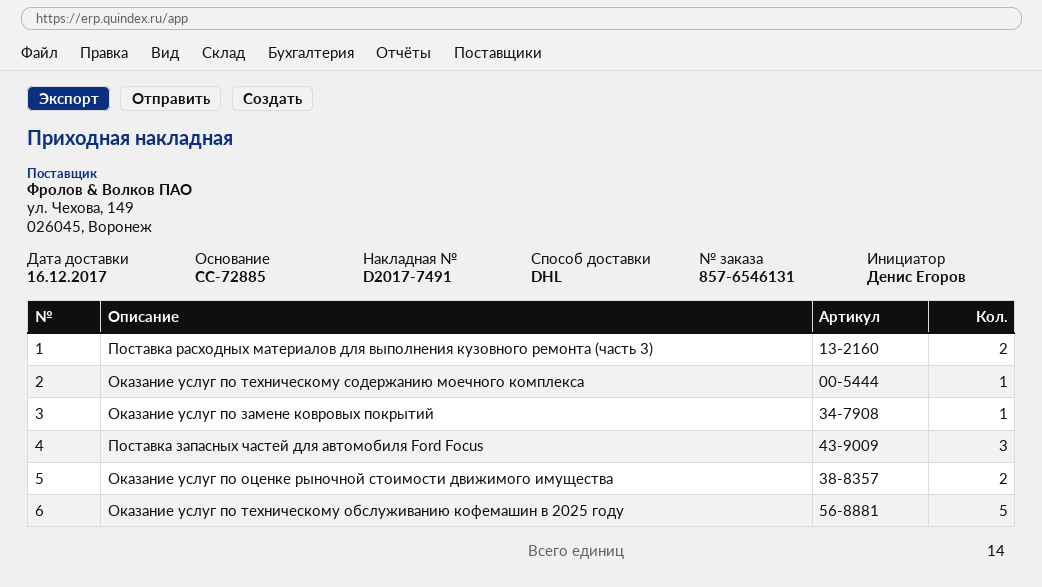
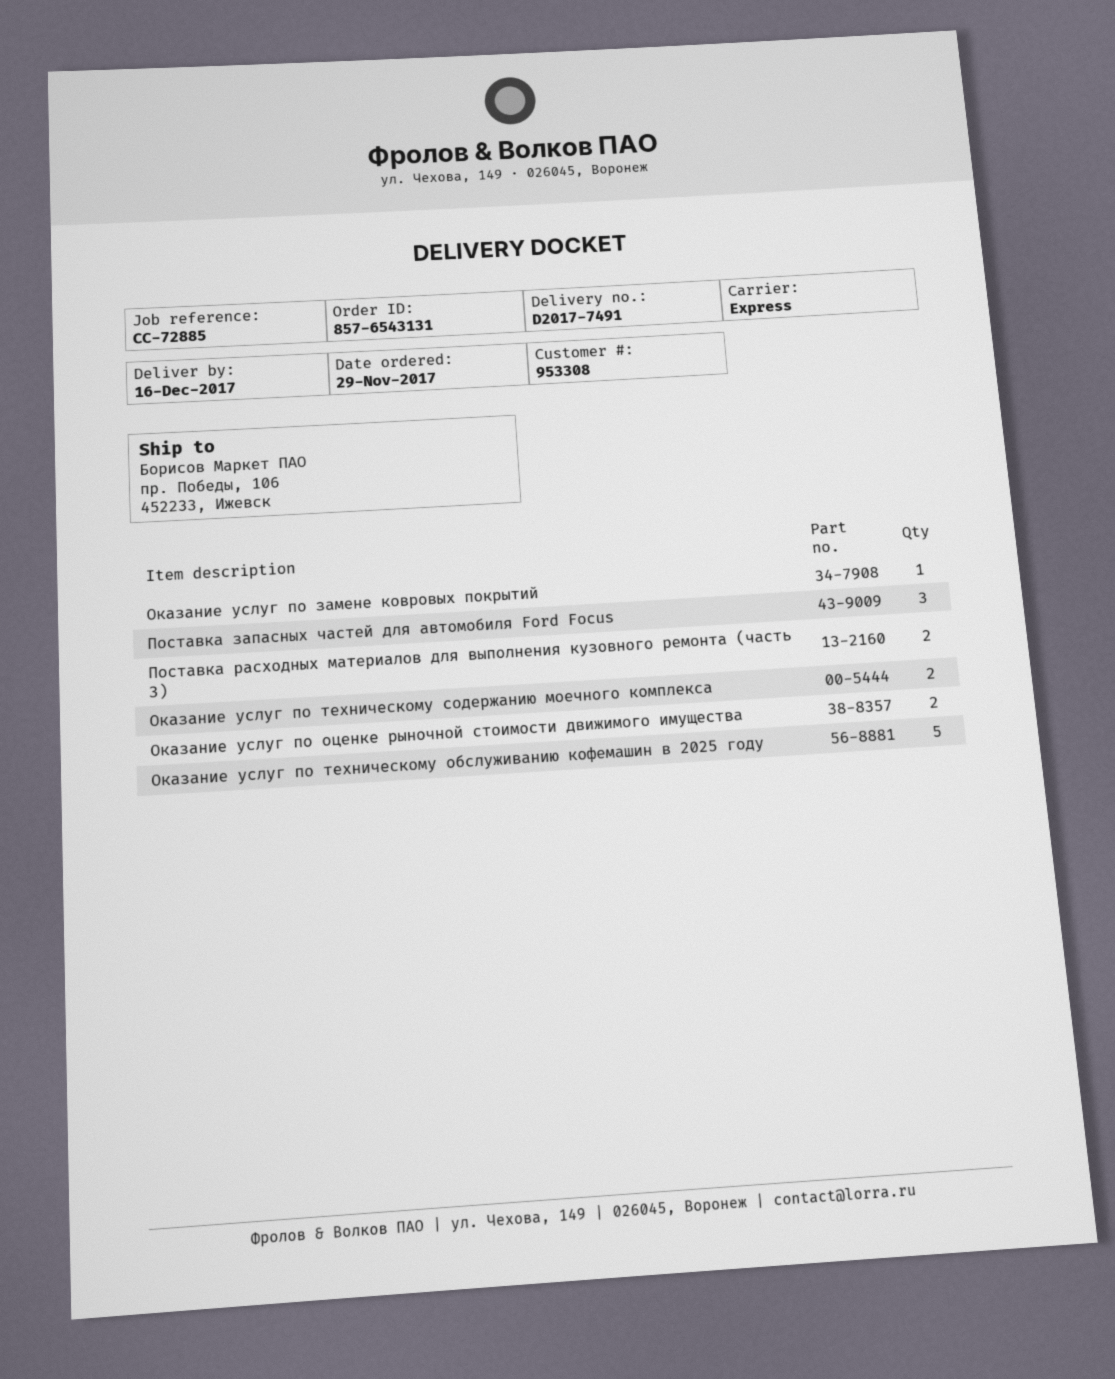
order number: 857-6546131 -> 857-6543131
shipping method: DHL -> express
Оказание услуг по техническому содержанию моечного комплекса: 1 -> 2

